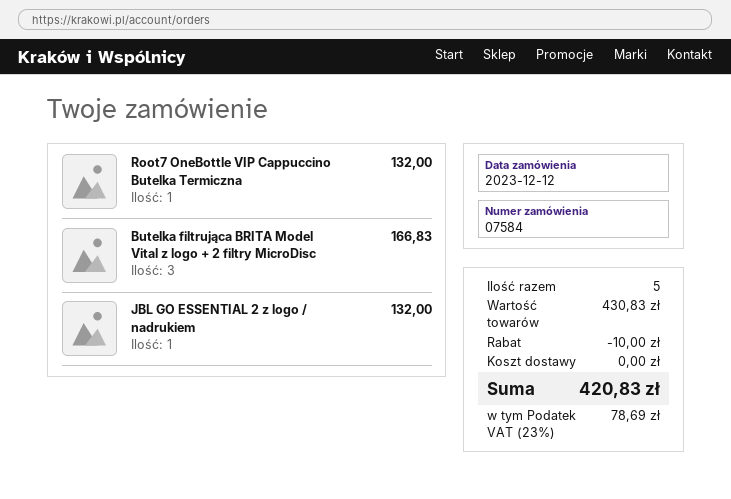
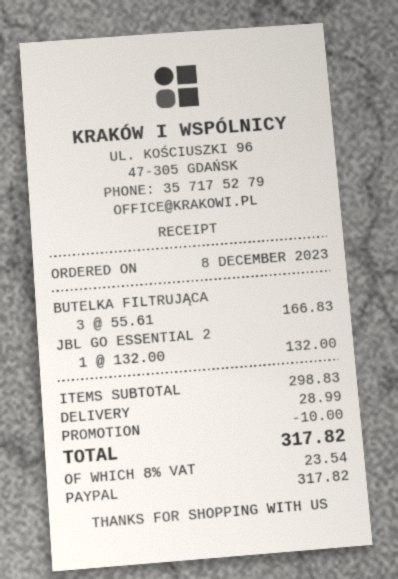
order date: 2023-12-12 -> 2023-12-08
Root7 OneBottle VIP Cappuccino Butelka Termiczna: 1 for 132.00 -> none
subtotal: 430.83 -> 298.83
shipping: 0.00 -> 28.99
tax: 23% = 78.69 -> 8% = 23.54
total: 420.83 -> 317.82

